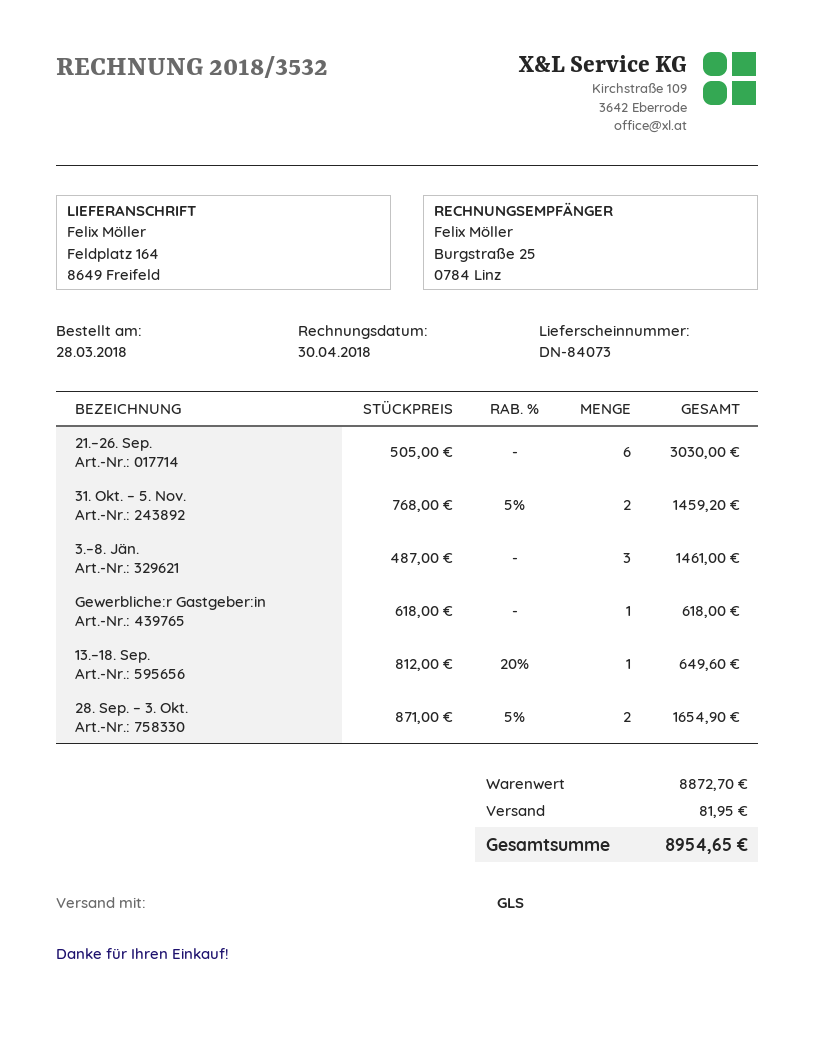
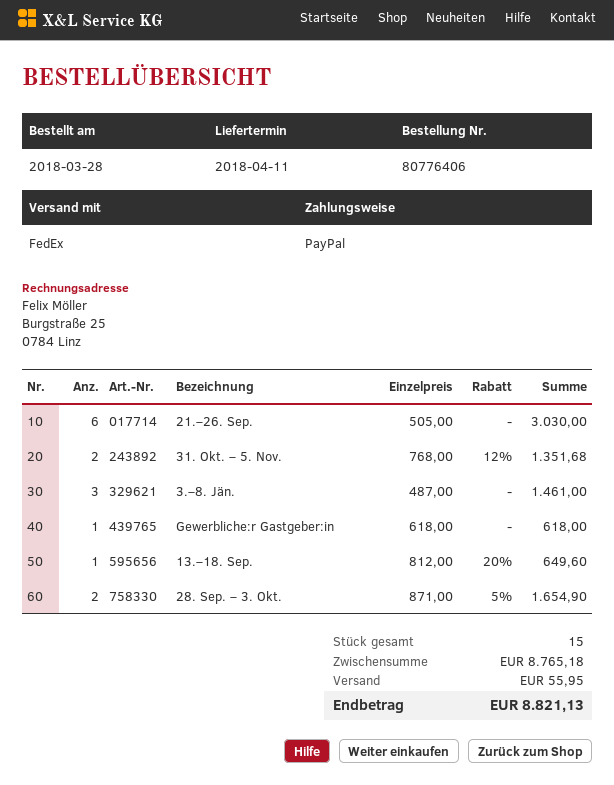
shipping method: GLS -> FedEx
31. Okt. – 5. Nov.: 2 x 768.00 - 5% = 1459.20 -> 2 x 768.00 - 12% = 1351.68
subtotal: 8872.70 -> 8765.18
shipping: 81.95 -> 55.95
total: 8954.65 -> 8821.13

